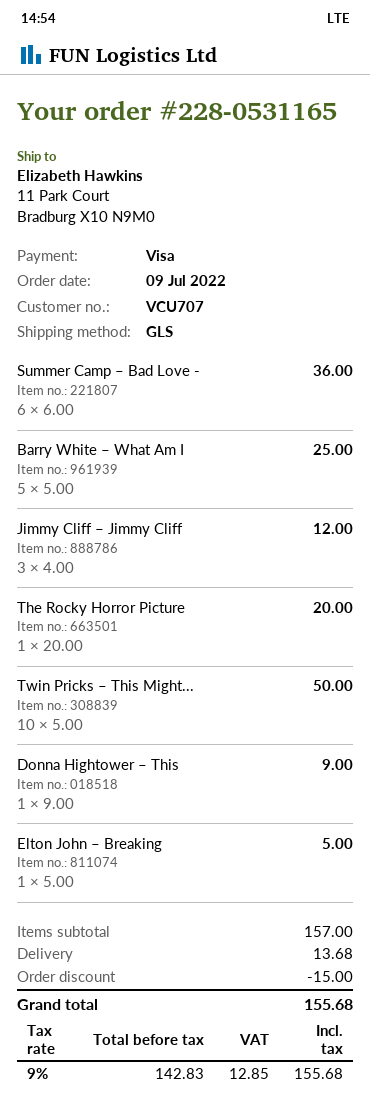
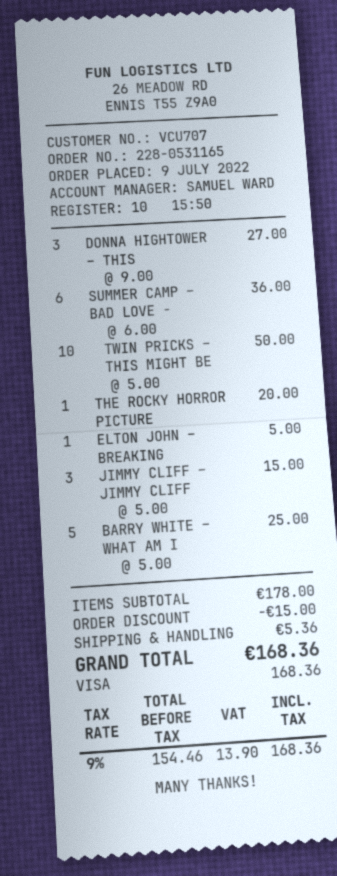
Jimmy Cliff – Jimmy Cliff: 3 x 4.00 = 12.00 -> 3 x 5.00 = 15.00
Donna Hightower – This: 1 x 9.00 = 9.00 -> 3 x 9.00 = 27.00
subtotal: 157.00 -> 178.00
shipping: 13.68 -> 5.36
net: 142.83 -> 154.46
tax: 9% = 12.85 -> 9% = 13.90
total: 155.68 -> 168.36

